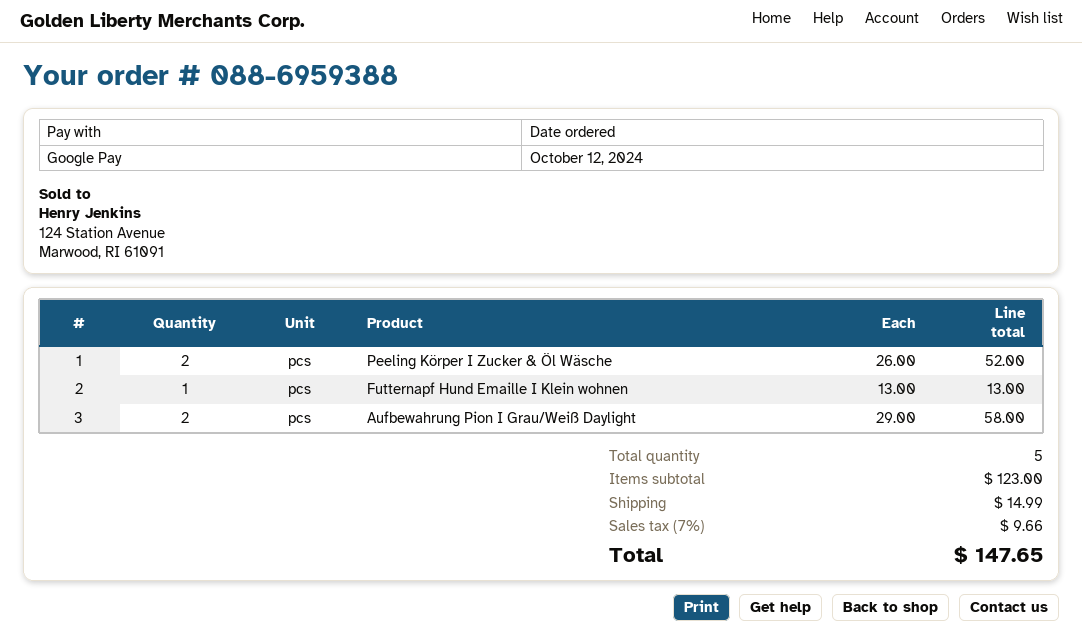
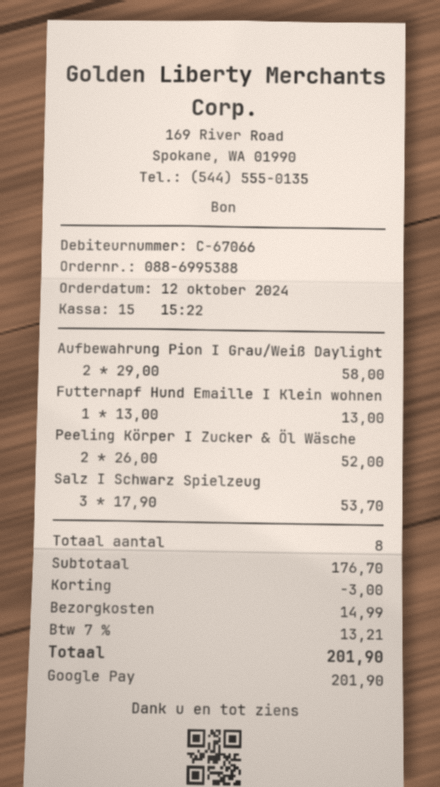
order number: 088-6959388 -> 088-6995388
Salz I Schwarz Spielzeug: none -> 3 x 17.90 = 53.70
total quantity: 5 -> 8
subtotal: 123.00 -> 176.70
discount: none -> 3.00
tax: 7% = 9.66 -> 7% = 13.21
total: 147.65 -> 201.90

